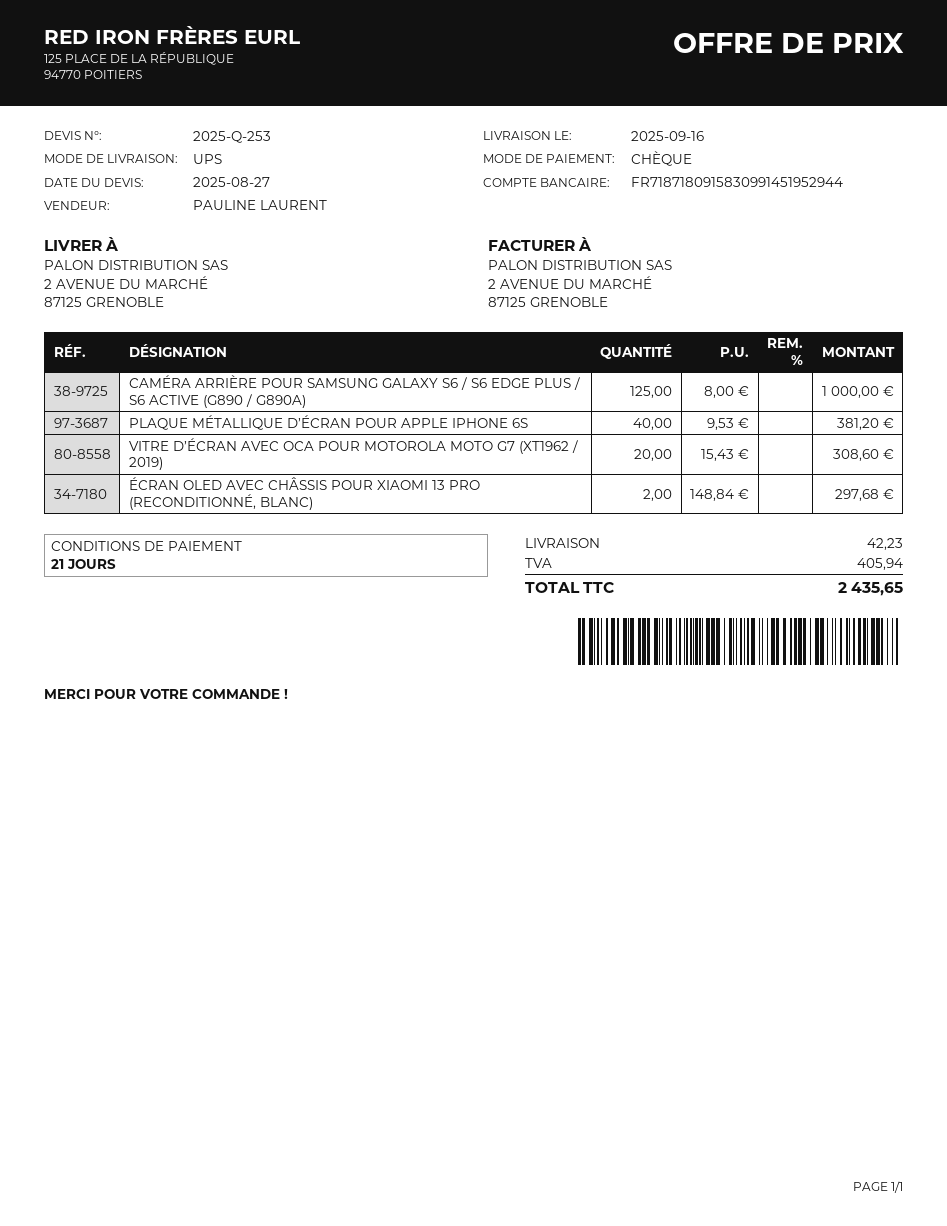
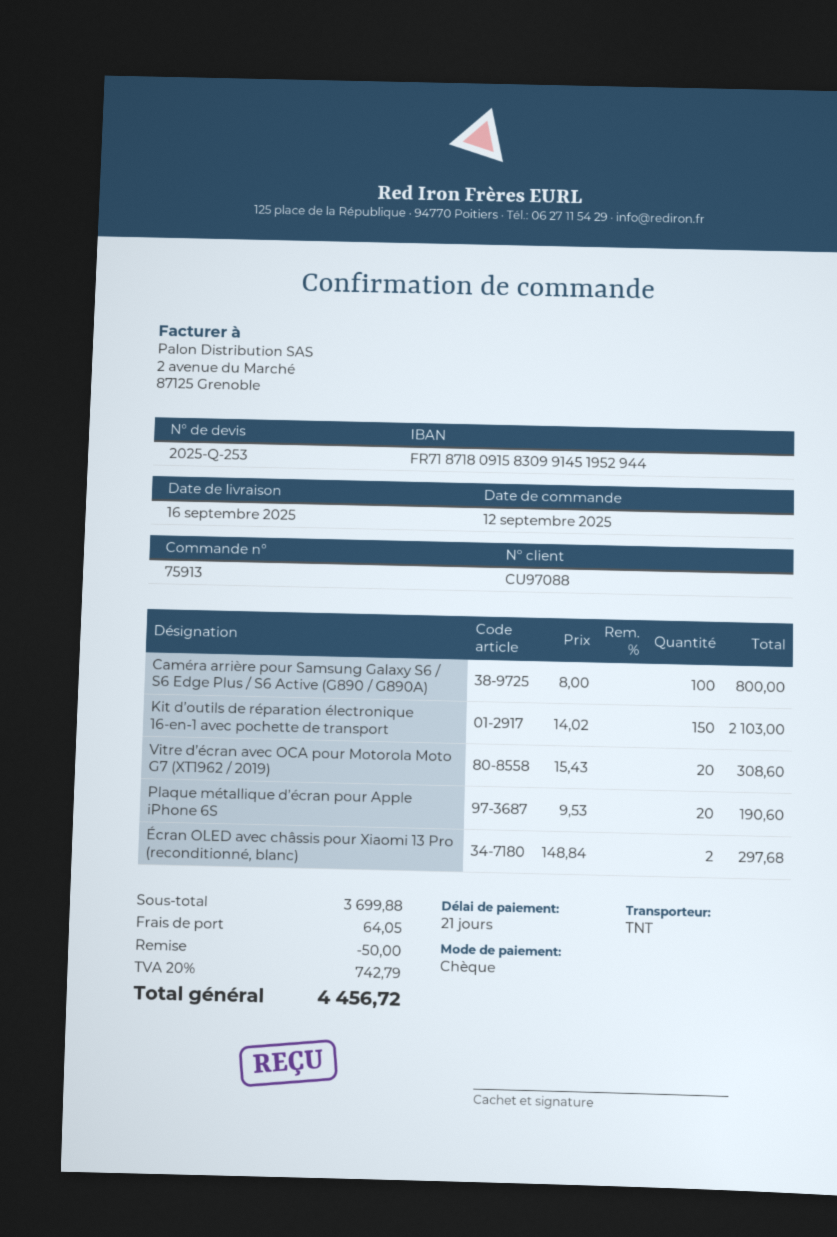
shipping method: UPS -> TNT
CAMÉRA ARRIÈRE POUR SAMSUNG GALAXY S6 / S6 EDGE PLUS / S6 ACTIVE (G890 / G890A): 125 x 8.00 = 1000.00 -> 100 x 8.00 = 800.00
PLAQUE MÉTALLIQUE D’ÉCRAN POUR APPLE IPHONE 6S: 40 x 9.53 = 381.20 -> 20 x 9.53 = 190.60
Kit d’outils de réparation électronique 16-en-1 avec pochette de transport: none -> 150 x 14.02 = 2103.00
discount: none -> 50.00
shipping: 42.23 -> 64.05
tax: 405.94 -> 742.79
total: 2435.65 -> 4456.72

